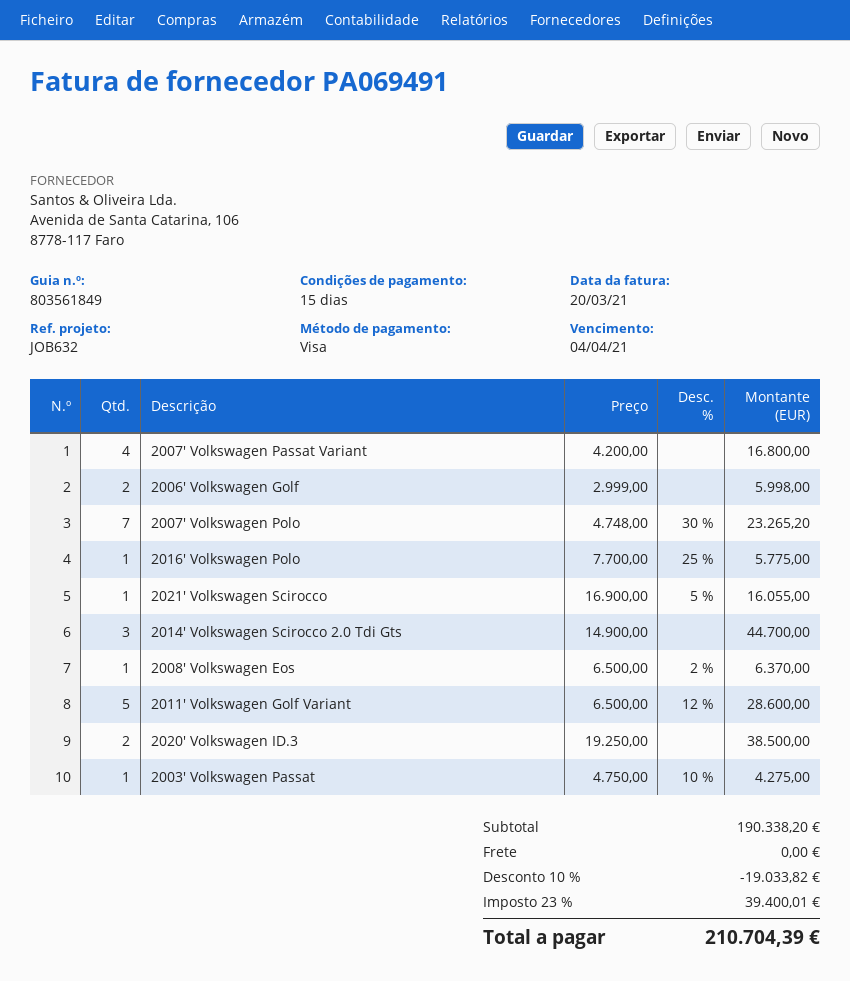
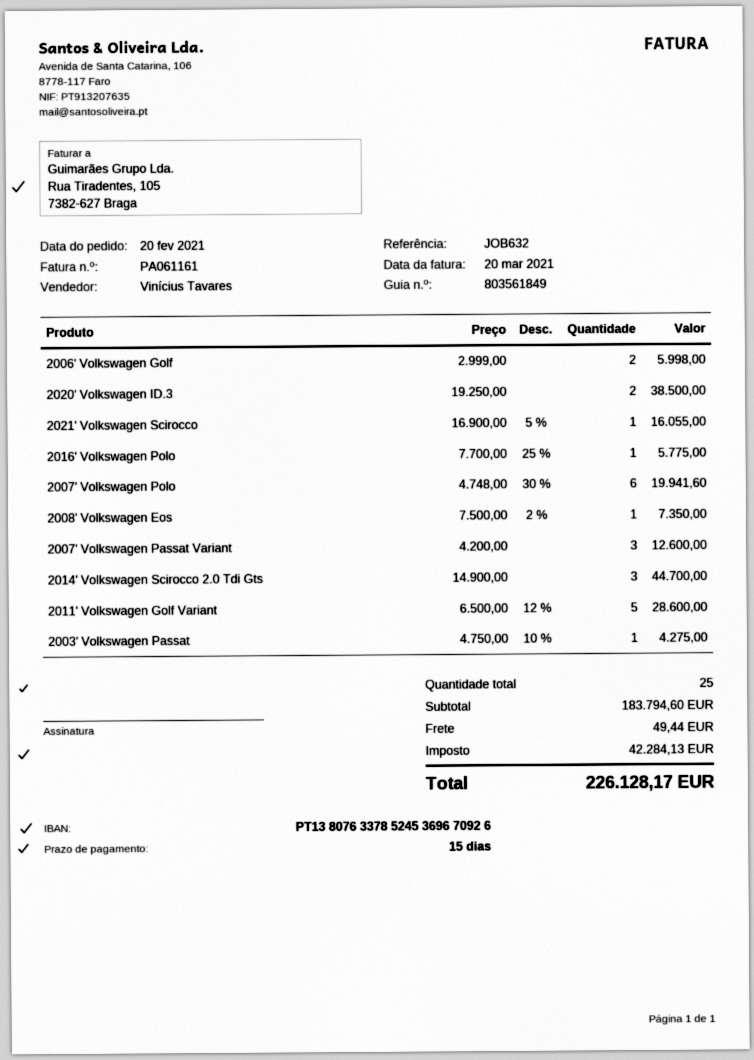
invoice number: PA069491 -> PA061161
2007' Volkswagen Passat Variant: 4 x 4200.00 = 16800.00 -> 3 x 4200.00 = 12600.00
2007' Volkswagen Polo: 7 x 4748.00 - 30% = 23265.20 -> 6 x 4748.00 - 30% = 19941.60
2008' Volkswagen Eos: 1 x 6500.00 - 2% = 6370.00 -> 1 x 7500.00 - 2% = 7350.00
subtotal: 190338.20 -> 183794.60
discount: 10% = 19033.82 -> none
shipping: 0.00 -> 49.44
tax: 39400.01 -> 42284.13
total: 210704.39 -> 226128.17

